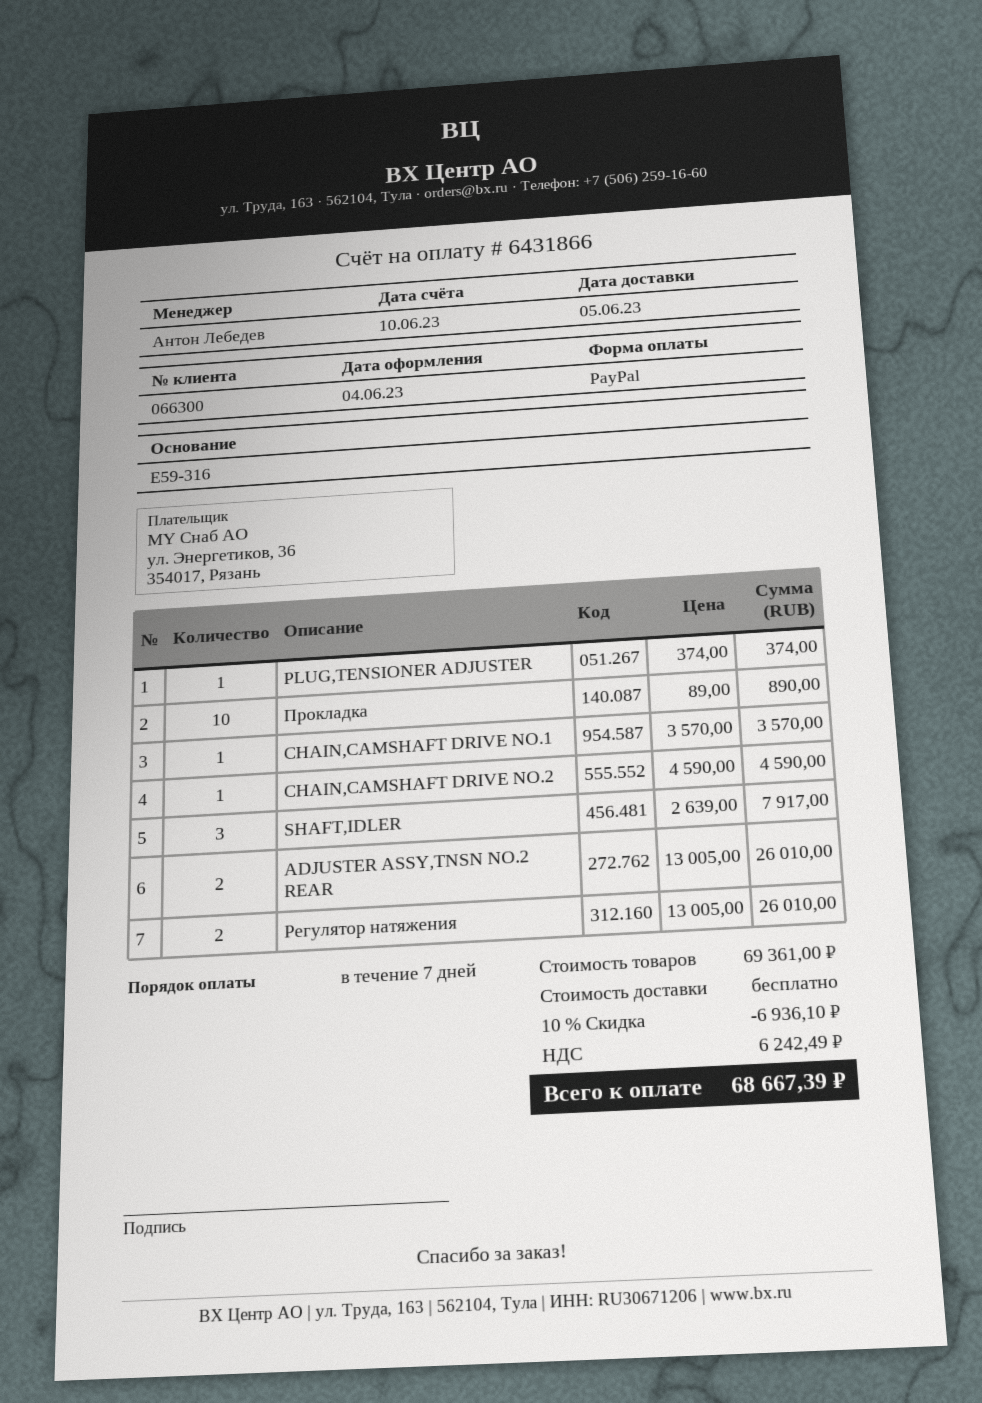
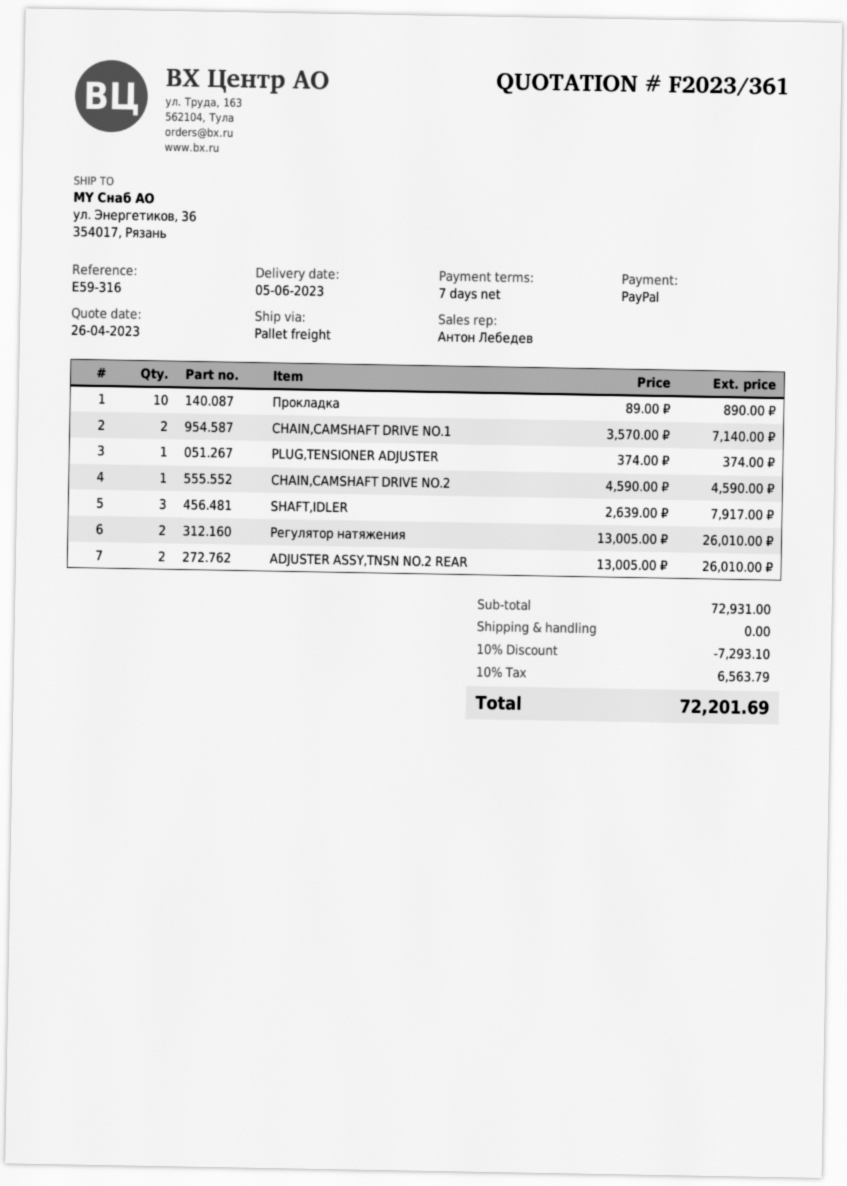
CHAIN,CAMSHAFT DRIVE NO.1: 1 x 3570.00 = 3570.00 -> 2 x 3570.00 = 7140.00
subtotal: 69361.00 -> 72931.00
discount: 10% = 6936.10 -> 10% = 7293.10
tax: 6242.49 -> 6563.79
total: 68667.39 -> 72201.69

